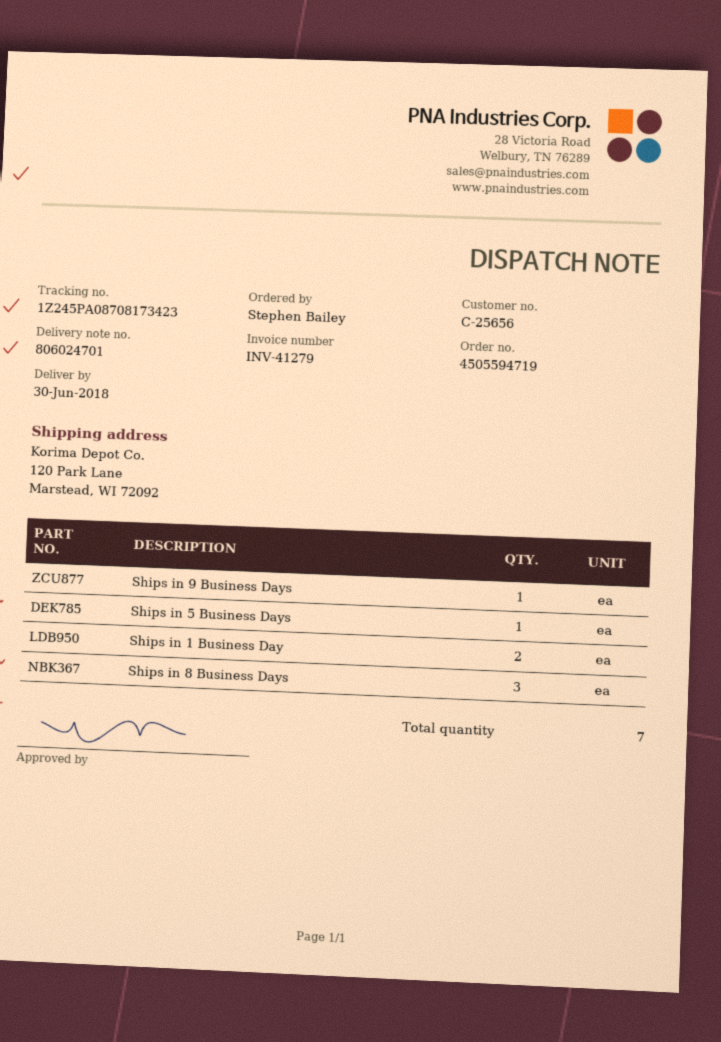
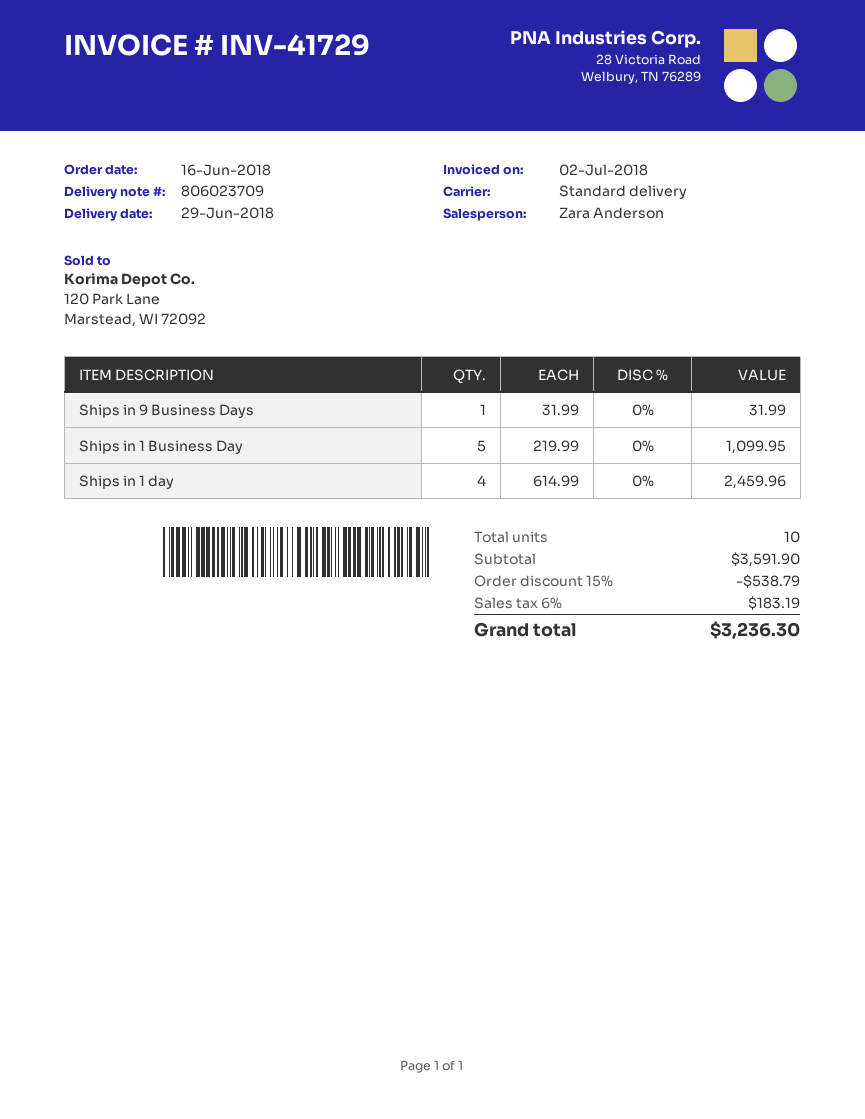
delivery note number: 806024701 -> 806023709
delivery date: 2018-06-30 -> 2018-06-29
invoice number: INV-41279 -> INV-41729
Ships in 5 Business Days: 1 -> none
Ships in 1 Business Day: 2 -> 5
Ships in 8 Business Days: 3 -> none
Ships in 1 day: none -> 4
total quantity: 7 -> 10

